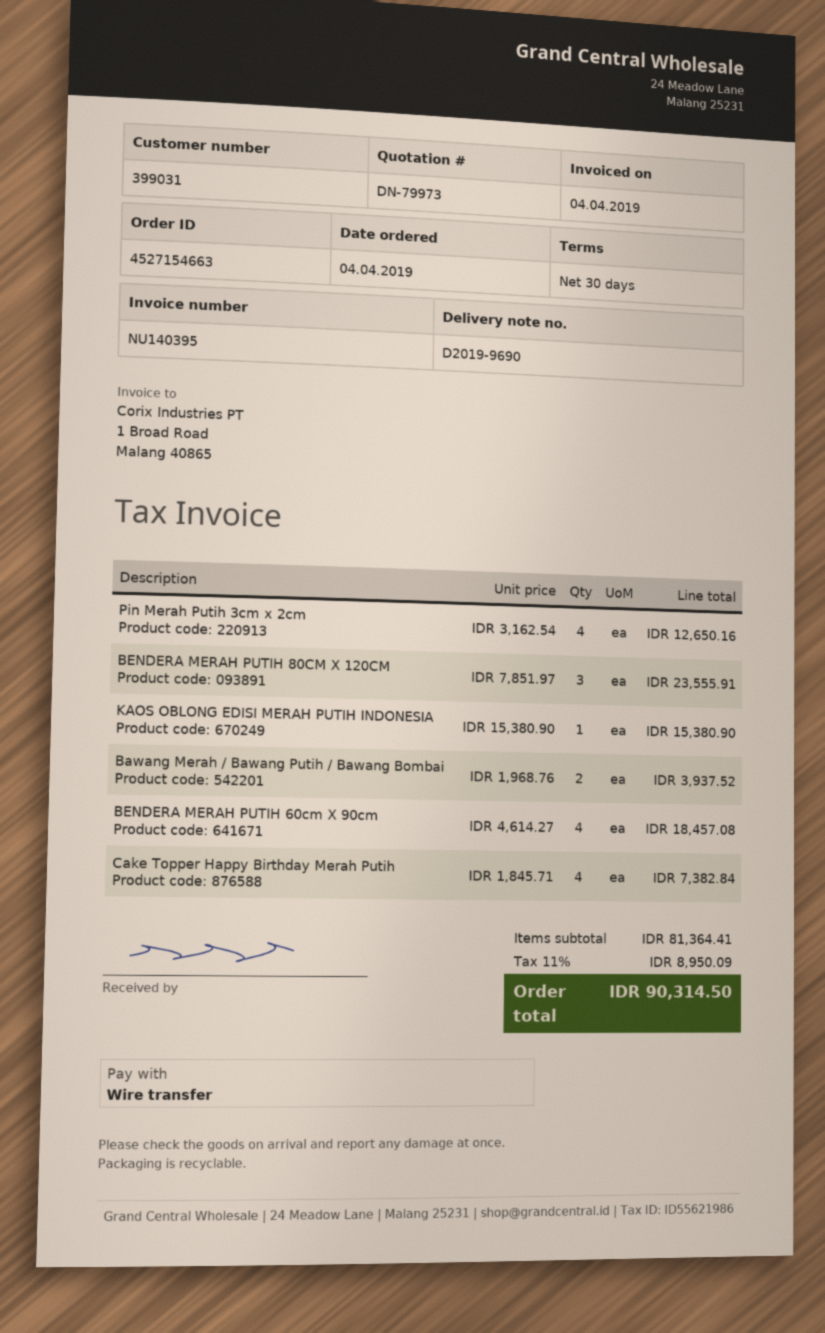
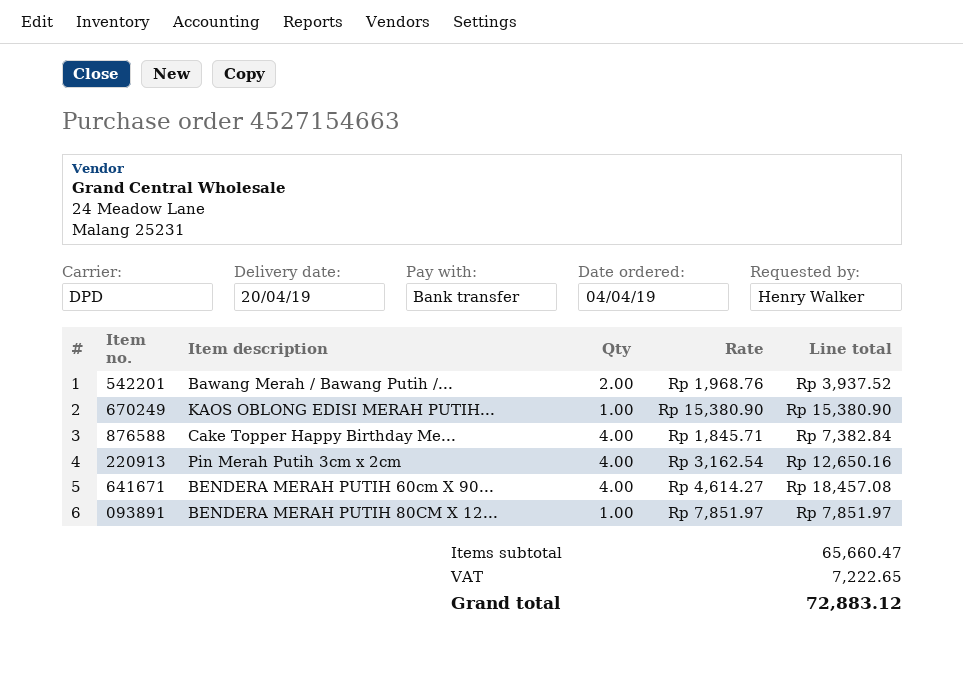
BENDERA MERAH PUTIH 80CM X 120CM: 3 x 7851.97 = 23555.91 -> 1 x 7851.97 = 7851.97
subtotal: 81364.41 -> 65660.47
tax: 8950.09 -> 7222.65
total: 90314.50 -> 72883.12

